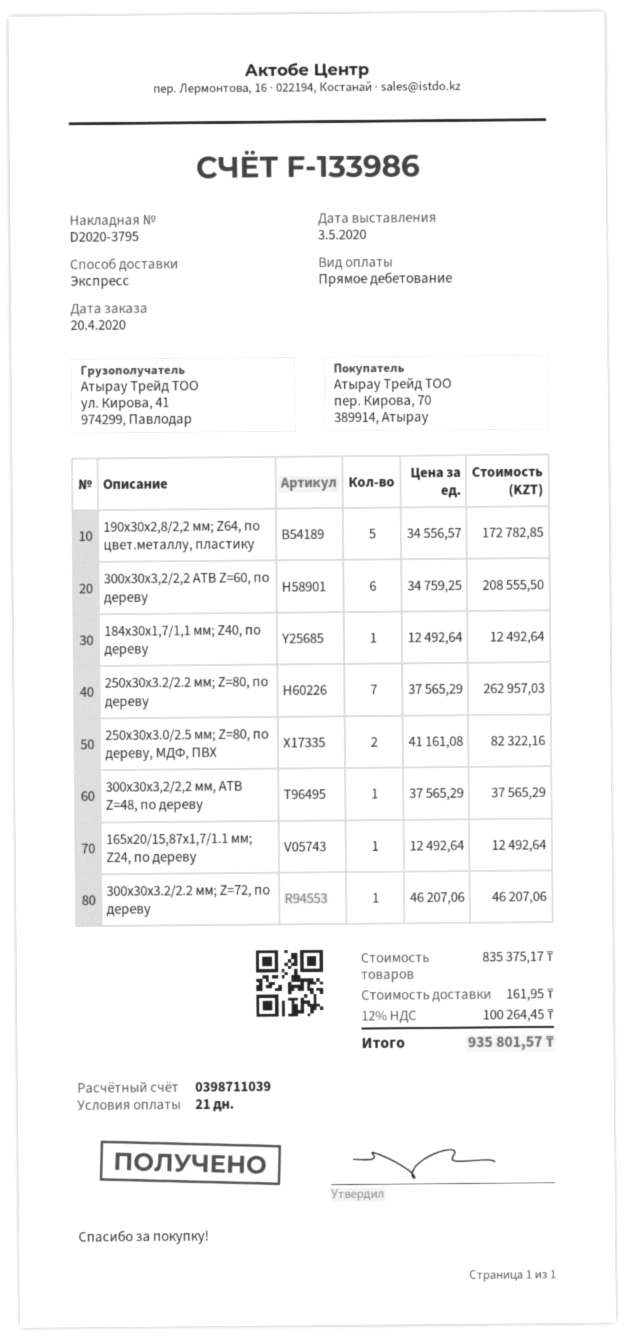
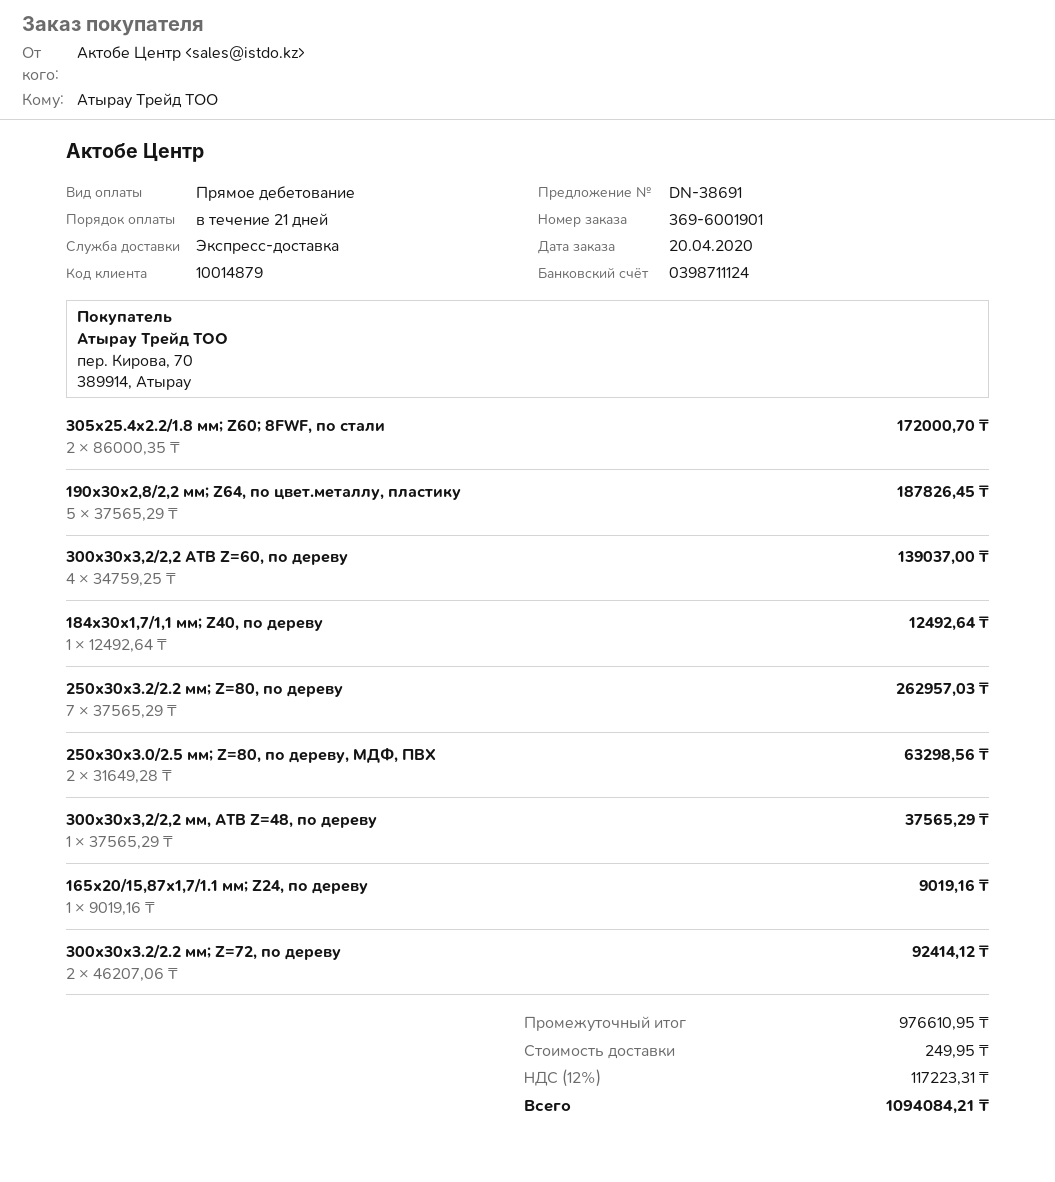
bank account: 0398711039 -> 0398711124
190х30х2,8/2,2 мм; Z64, по цвет.металлу, пластику: 5 x 34556.57 = 172782.85 -> 5 x 37565.29 = 187826.45
300x30x3,2/2,2 ATB Z=60, по дереву: 6 x 34759.25 = 208555.50 -> 4 x 34759.25 = 139037.00
250х30х3.0/2.5 мм; Z=80, по дереву, МДФ, ПВХ: 2 x 41161.08 = 82322.16 -> 2 x 31649.28 = 63298.56
165х20/15,87х1,7/1.1 мм; Z24, по дереву: 1 x 12492.64 = 12492.64 -> 1 x 9019.16 = 9019.16
300х30х3.2/2.2 мм; Z=72, по дереву: 1 x 46207.06 = 46207.06 -> 2 x 46207.06 = 92414.12
305x25.4x2.2/1.8 мм; Z60; 8FWF, по стали: none -> 2 x 86000.35 = 172000.70
subtotal: 835375.17 -> 976610.95
shipping: 161.95 -> 249.95
tax: 12% = 100264.45 -> 12% = 117223.31
total: 935801.57 -> 1094084.21

